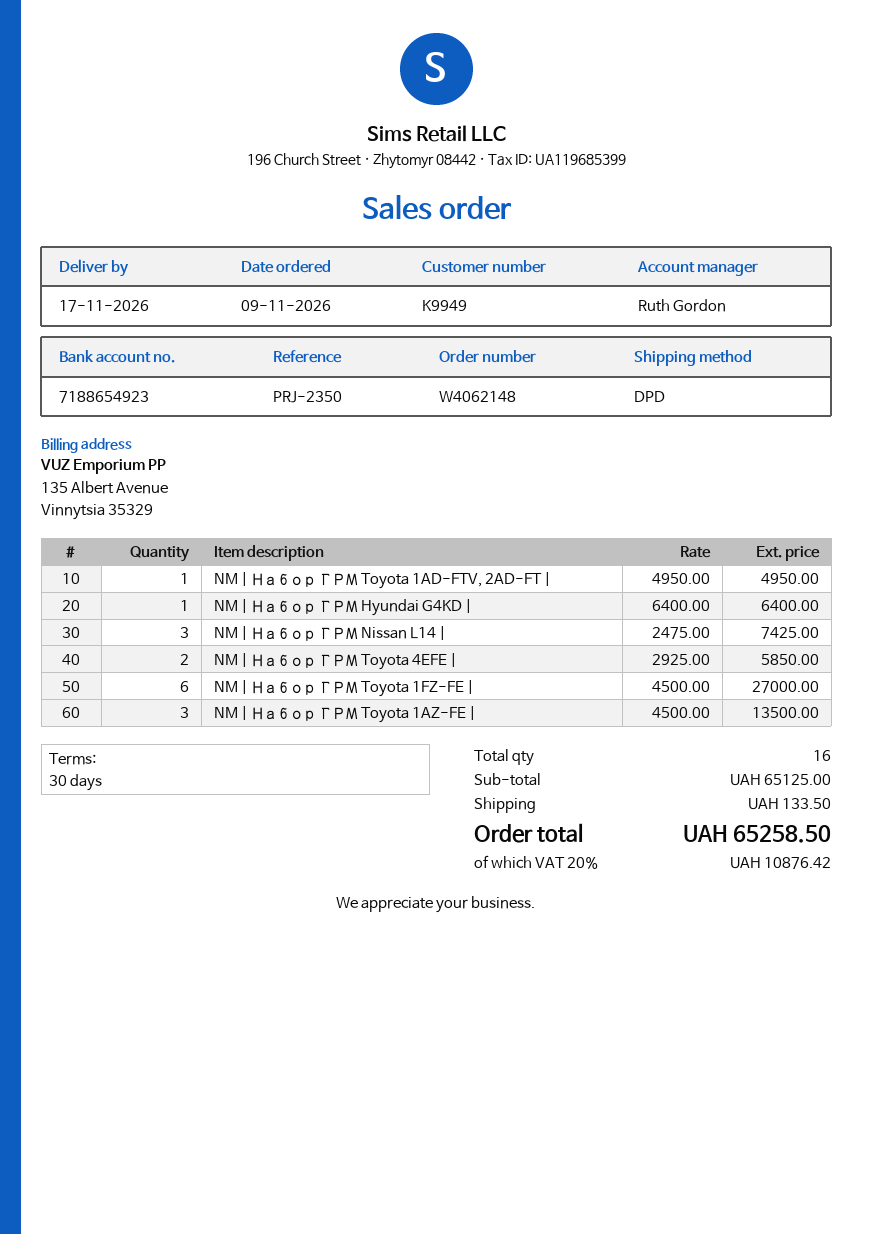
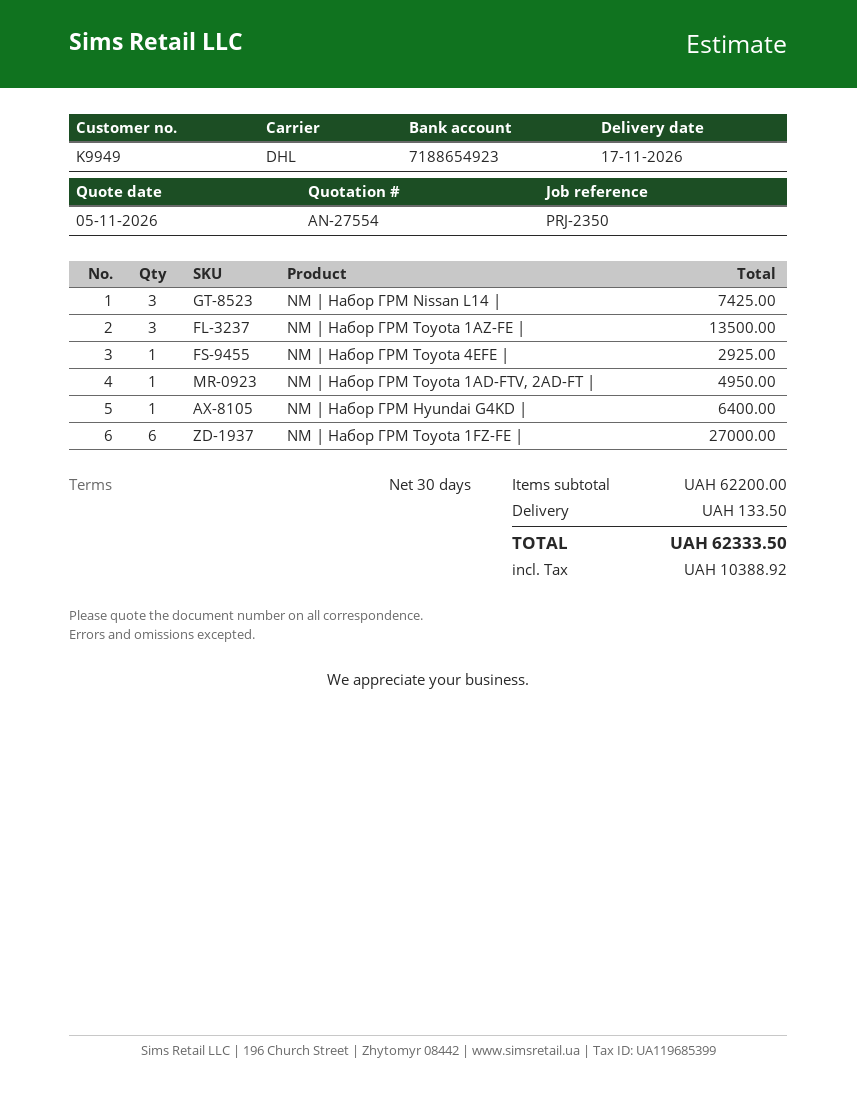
shipping method: DPD -> DHL
NM | Набор ГРМ Toyota 4EFE |: 2 for 5850.00 -> 1 for 2925.00
subtotal: 65125.00 -> 62200.00
tax: 10876.42 -> 10388.92
total: 65258.50 -> 62333.50

